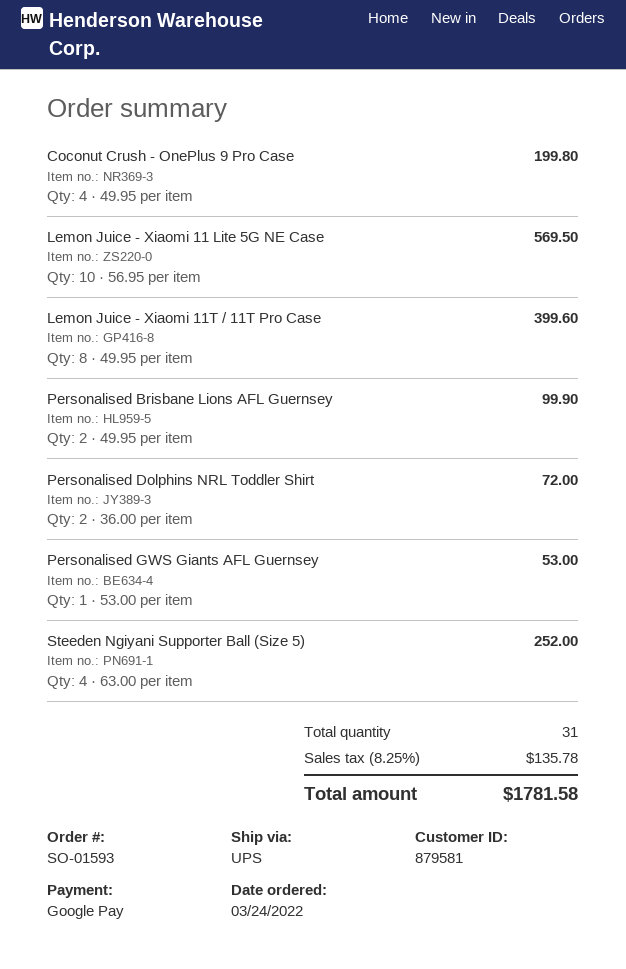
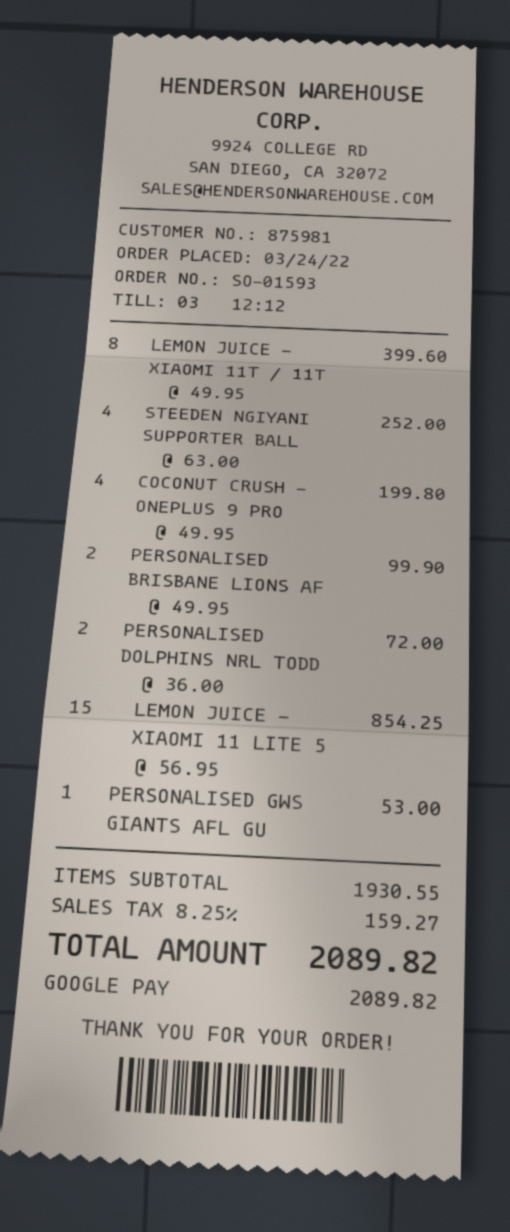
customer number: 879581 -> 875981
Lemon Juice - Xiaomi 11 Lite 5G NE Case: 10 x 56.95 = 569.50 -> 15 x 56.95 = 854.25
tax: 8.25% = 135.78 -> 8.25% = 159.27
total: 1781.58 -> 2089.82

